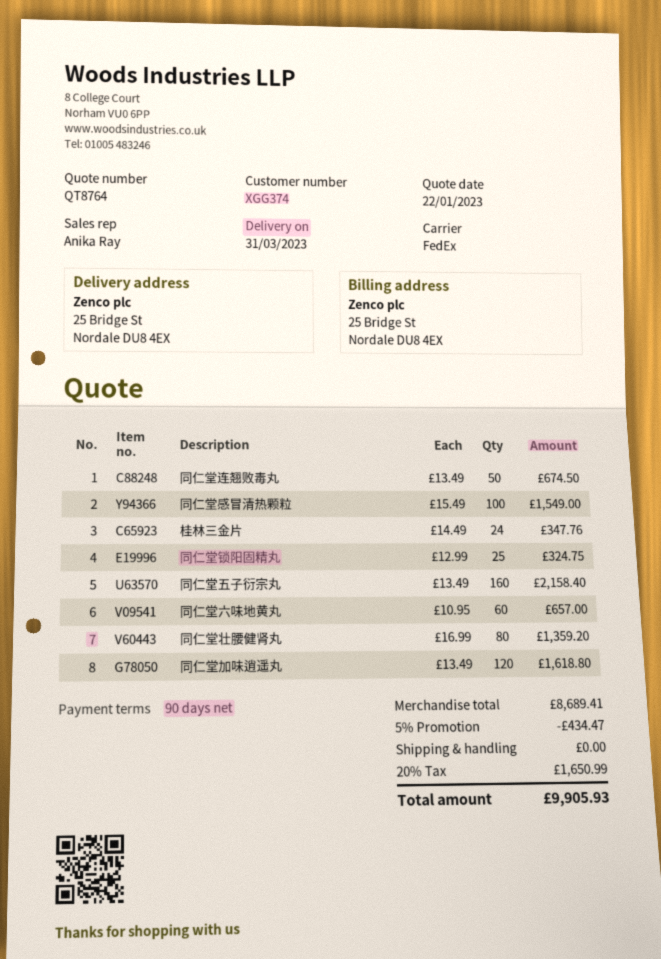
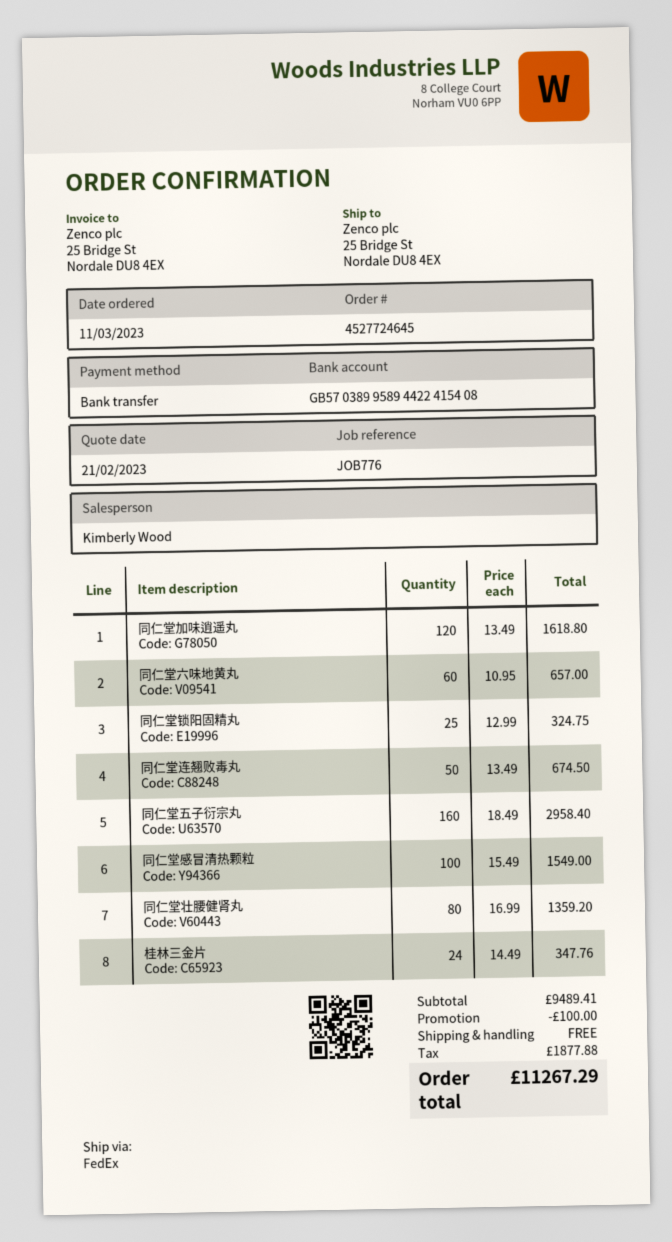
quote date: 2023-01-22 -> 2023-02-21
sales rep: Anika Ray -> Kimberly Wood
同仁堂五子衍宗丸: 160 x 13.49 = 2158.40 -> 160 x 18.49 = 2958.40
subtotal: 8689.41 -> 9489.41
discount: 434.47 -> 100.00
tax: 1650.99 -> 1877.88
total: 9905.93 -> 11267.29

